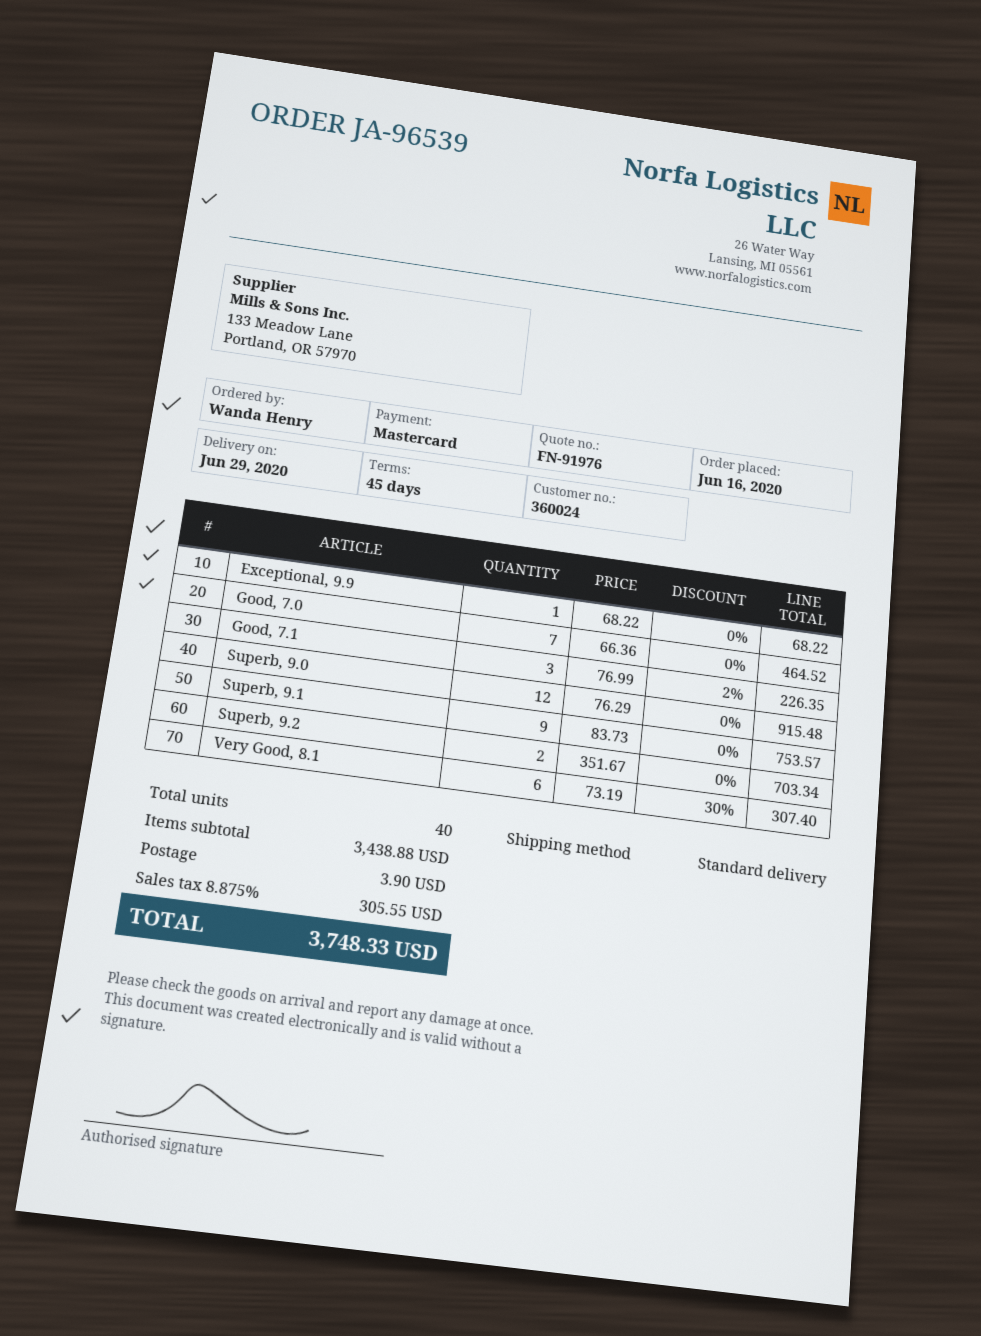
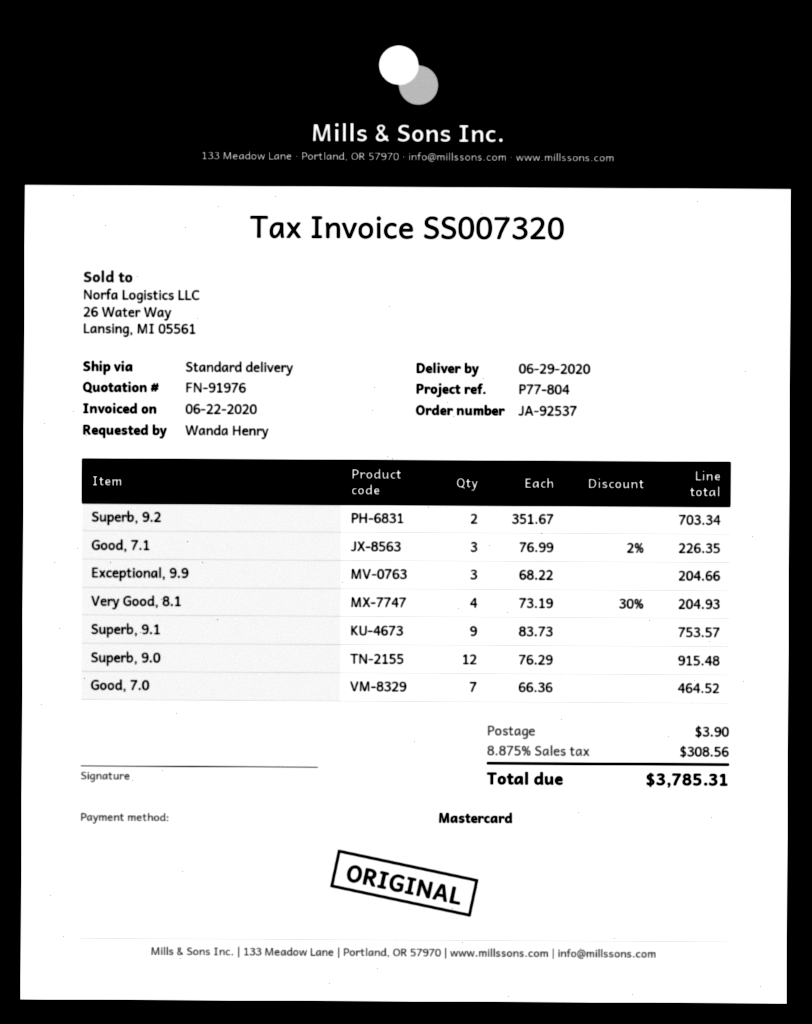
order number: JA-96539 -> JA-92537
Exceptional, 9.9: 1 x 68.22 = 68.22 -> 3 x 68.22 = 204.66
Very Good, 8.1: 6 x 73.19 - 30% = 307.40 -> 4 x 73.19 - 30% = 204.93
tax: 8.875% = 305.55 -> 8.875% = 308.56
total: 3748.33 -> 3785.31

